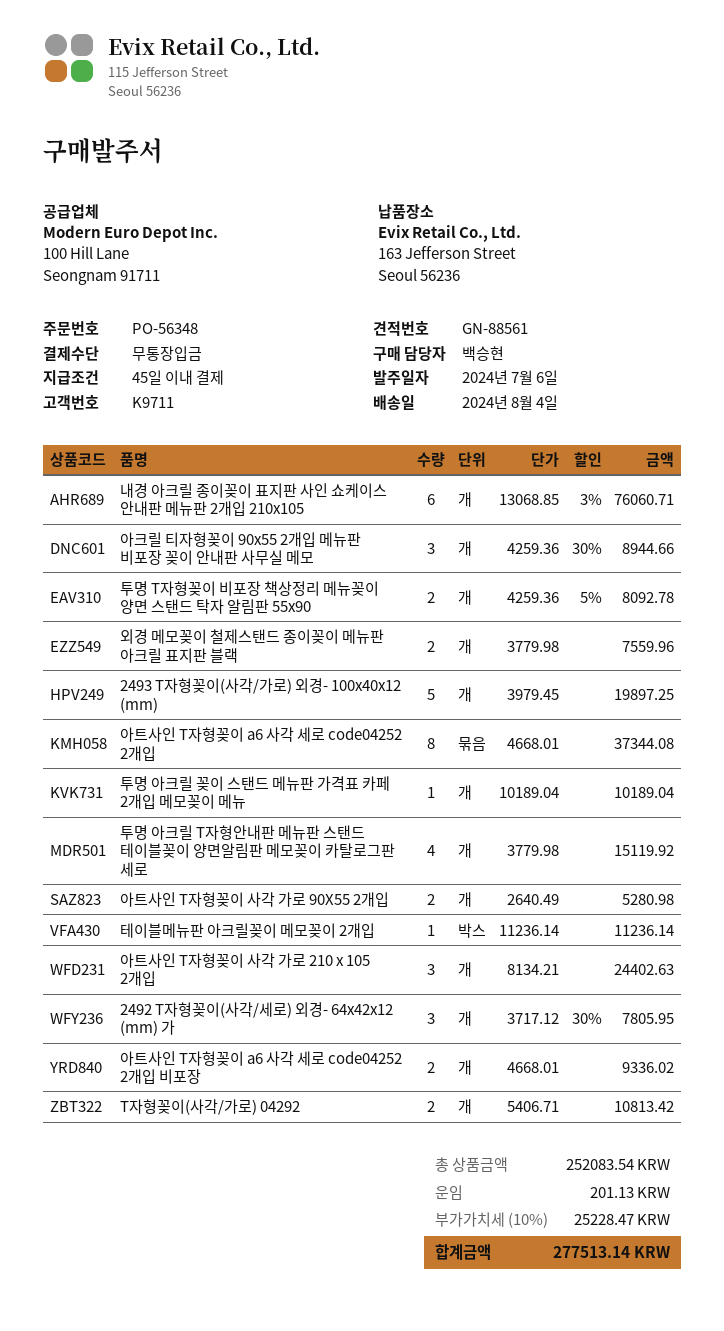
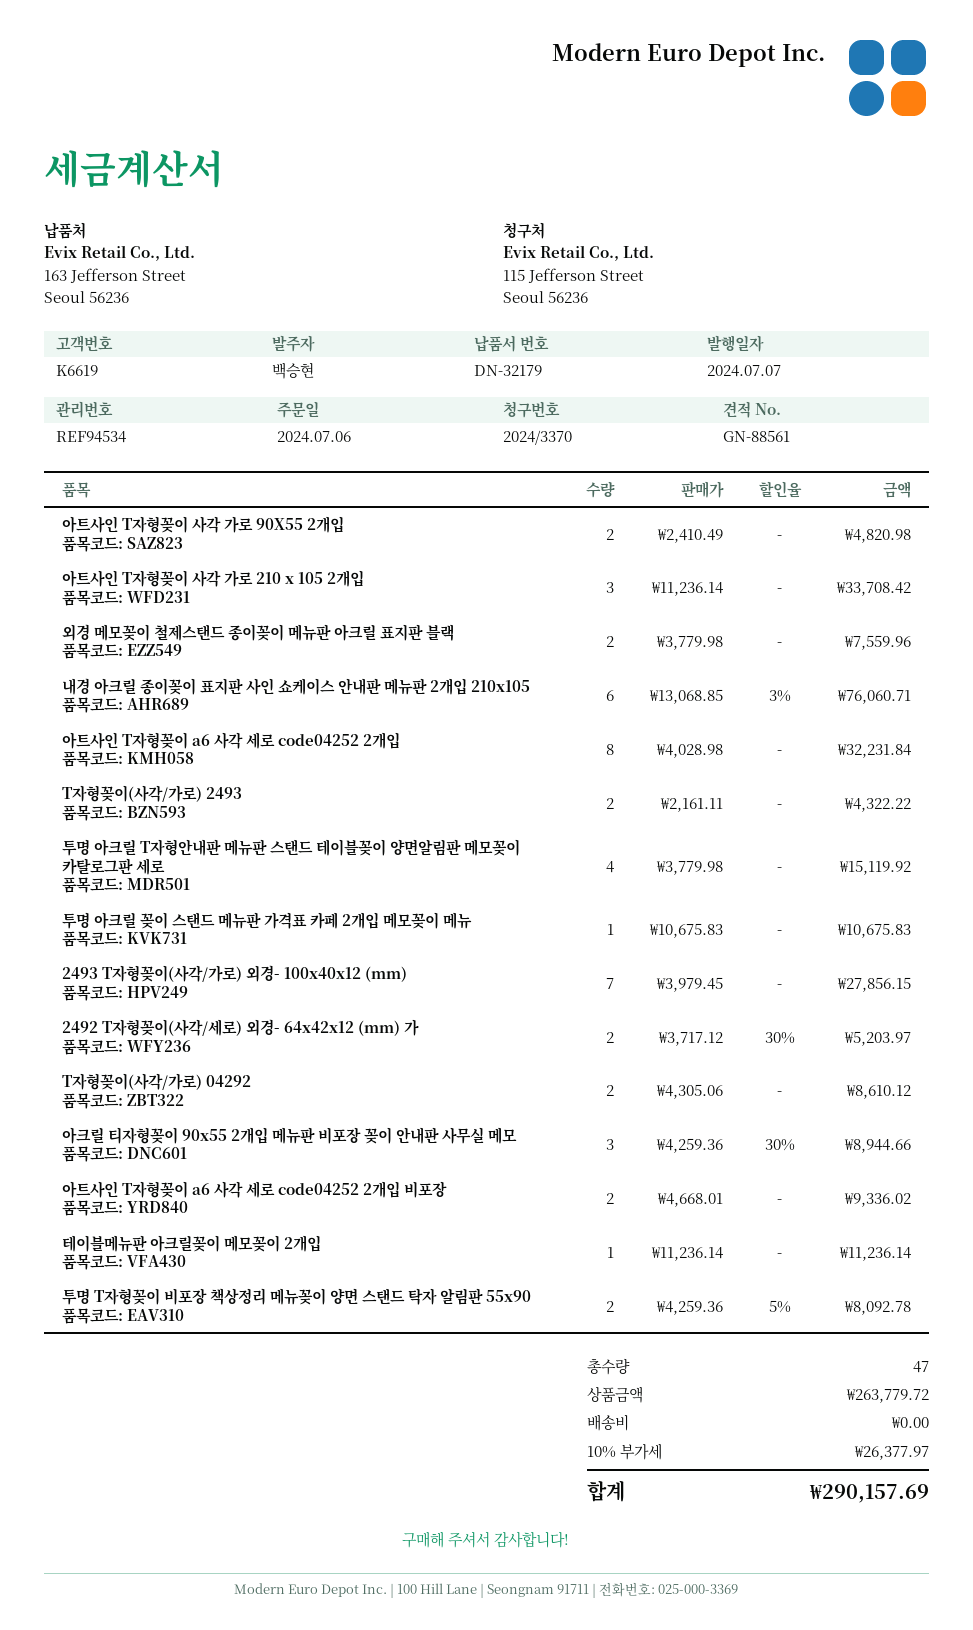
customer number: K9711 -> K6619
2493 T자형꽂이(사각/가로) 외경- 100x40x12 (mm): 5 x 3979.45 = 19897.25 -> 7 x 3979.45 = 27856.15
아트사인 T자형꽂이 a6 사각 세로 code04252 2개입: 8 x 4668.01 = 37344.08 -> 8 x 4028.98 = 32231.84
투명 아크릴 꽂이 스탠드 메뉴판 가격표 카페 2개입 메모꽂이 메뉴: 1 x 10189.04 = 10189.04 -> 1 x 10675.83 = 10675.83
아트사인 T자형꽂이 사각 가로 90X55 2개입: 2 x 2640.49 = 5280.98 -> 2 x 2410.49 = 4820.98
아트사인 T자형꽂이 사각 가로 210 x 105 2개입: 3 x 8134.21 = 24402.63 -> 3 x 11236.14 = 33708.42
2492 T자형꽂이(사각/세로) 외경- 64x42x12 (mm) 가: 3 x 3717.12 - 30% = 7805.95 -> 2 x 3717.12 - 30% = 5203.97
T자형꽂이(사각/가로) 04292: 2 x 5406.71 = 10813.42 -> 2 x 4305.06 = 8610.12
T자형꽂이(사각/가로) 2493: none -> 2 x 2161.11 = 4322.22
subtotal: 252083.54 -> 263779.72
shipping: 201.13 -> 0.00
tax: 10% = 25228.47 -> 10% = 26377.97
total: 277513.14 -> 290157.69

